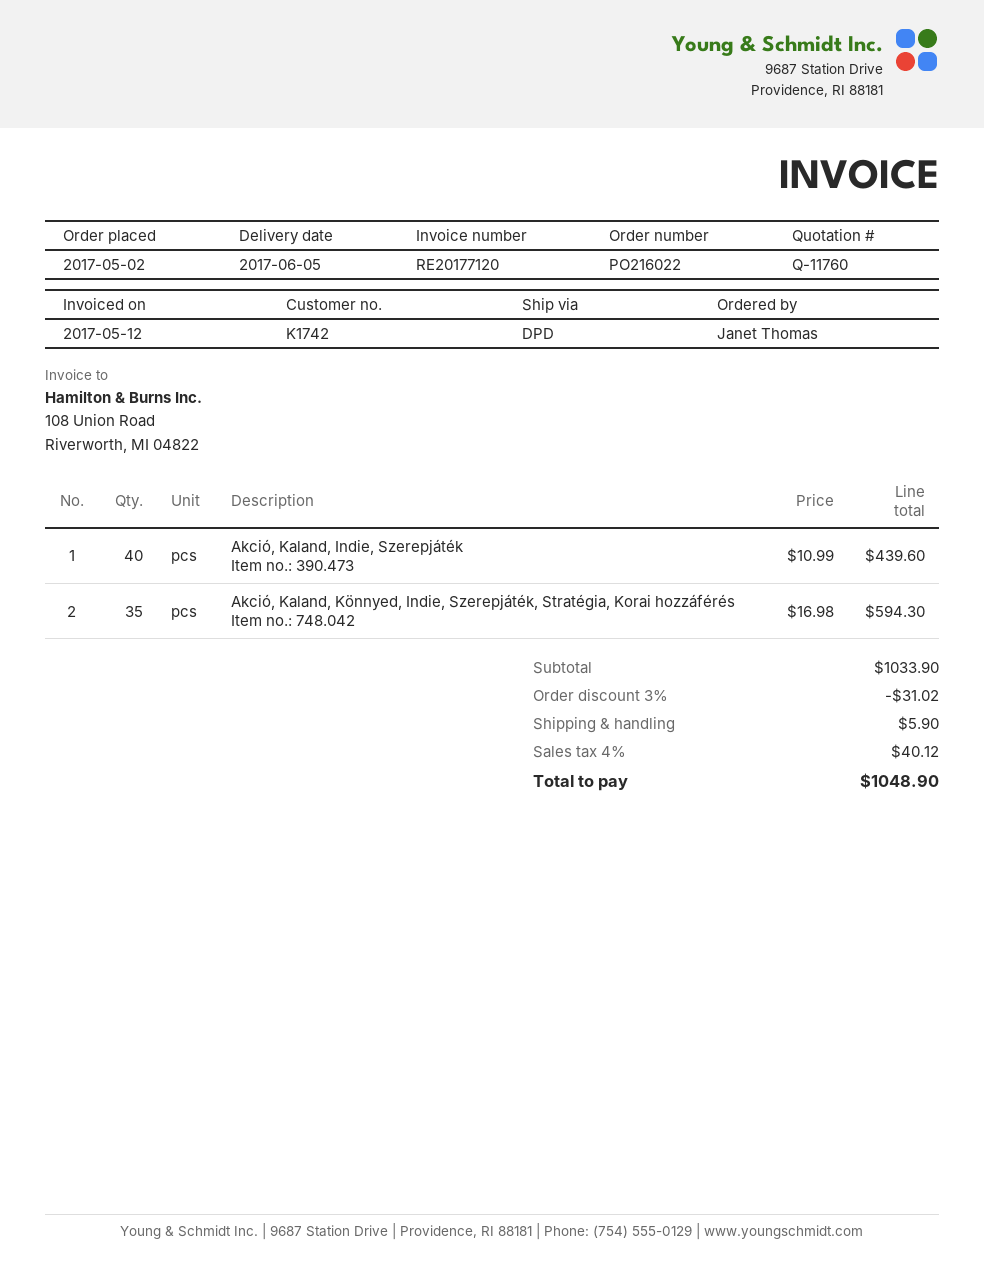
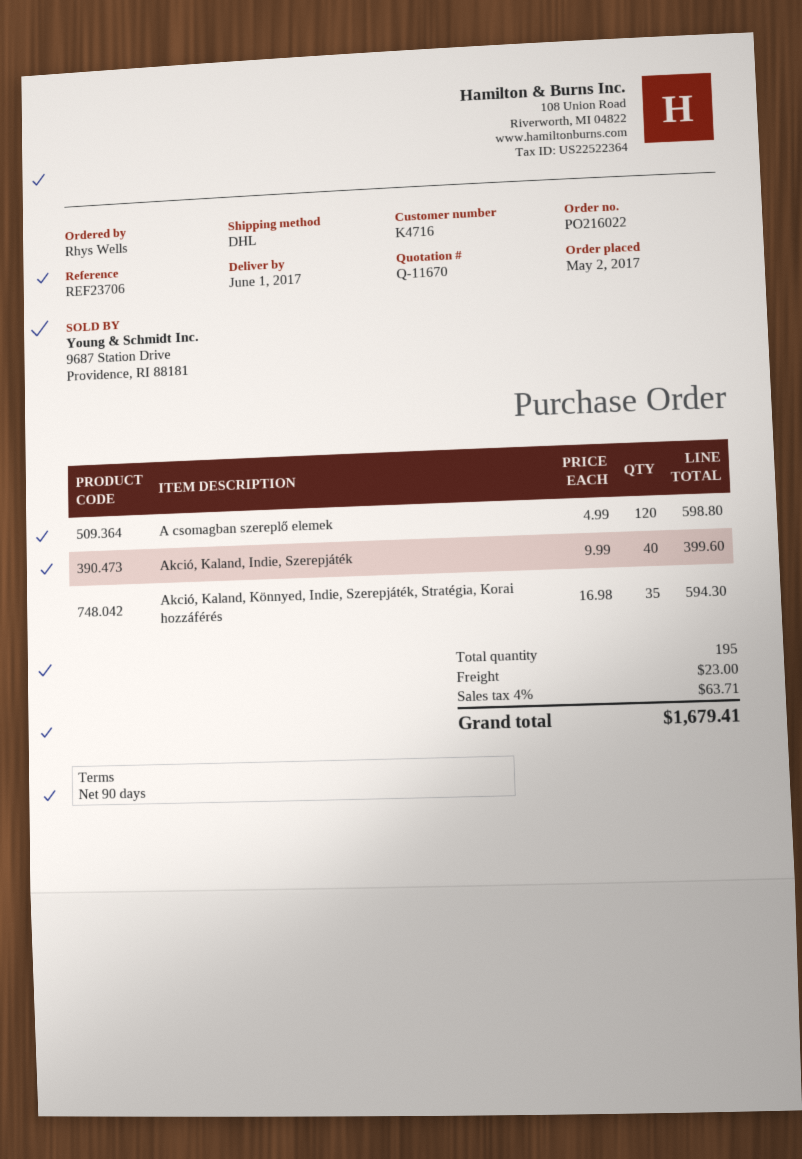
quote number: Q-11760 -> Q-11670
delivery date: 2017-06-05 -> 2017-06-01
customer number: K1742 -> K4716
ordered by: Janet Thomas -> Rhys Wells
shipping method: DPD -> DHL
Akció, Kaland, Indie, Szerepjáték: 40 x 10.99 = 439.60 -> 40 x 9.99 = 399.60
A csomagban szereplő elemek: none -> 120 x 4.99 = 598.80
discount: 3% = 31.02 -> none
shipping: 5.90 -> 23.00
tax: 4% = 40.12 -> 4% = 63.71
total: 1048.90 -> 1679.41

